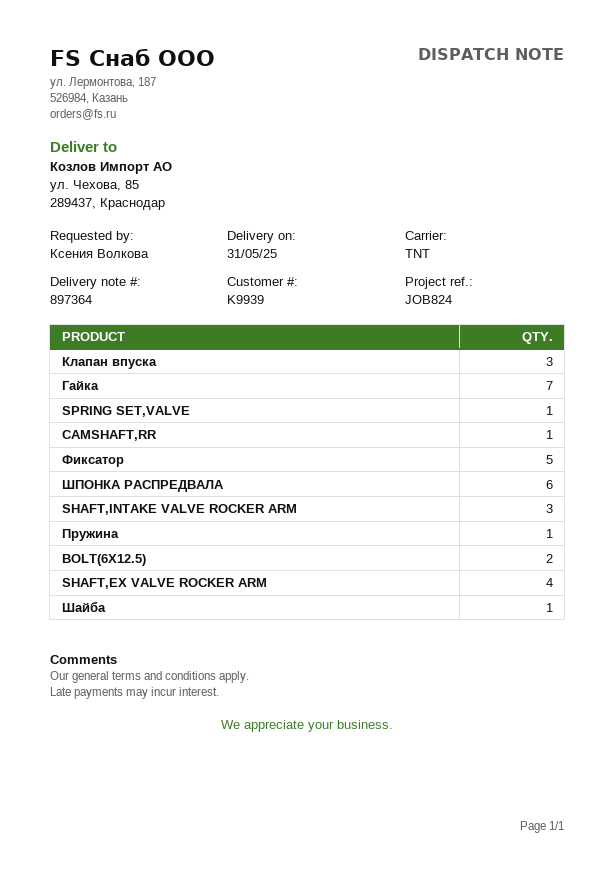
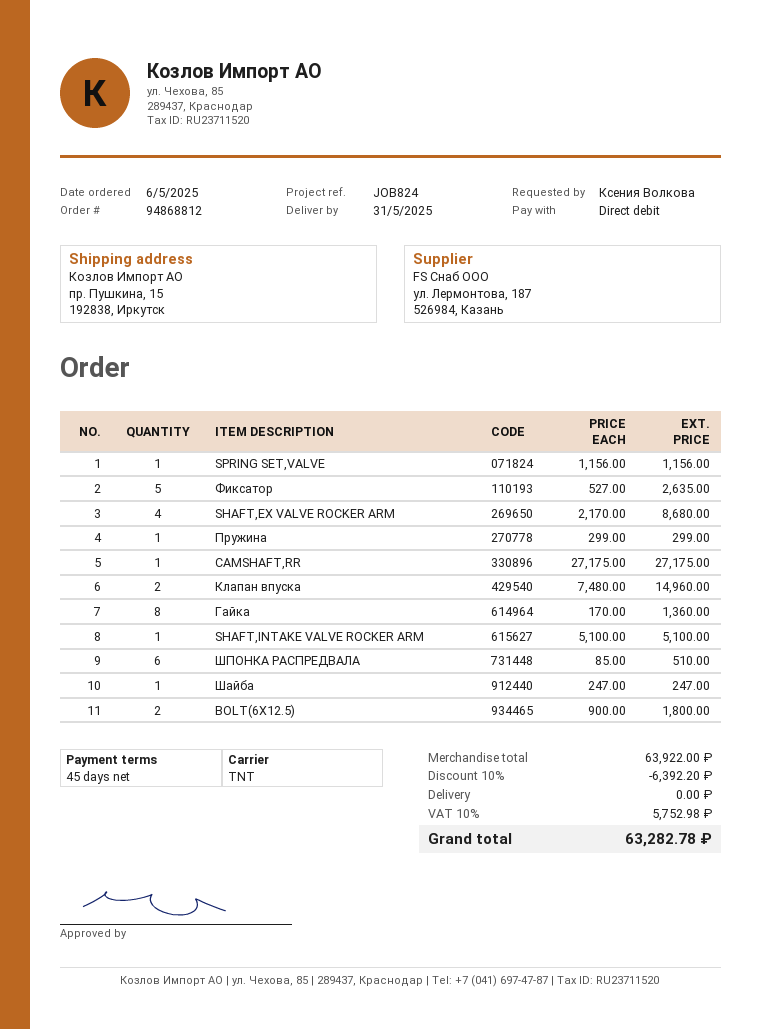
ship to: ул. Чехова, 85, 289437, Краснодар -> пр. Пушкина, 15, 192838, Иркутск
Клапан впуска: 3 -> 2
Гайка: 7 -> 8
SHAFT,INTAKE VALVE ROCKER ARM: 3 -> 1

